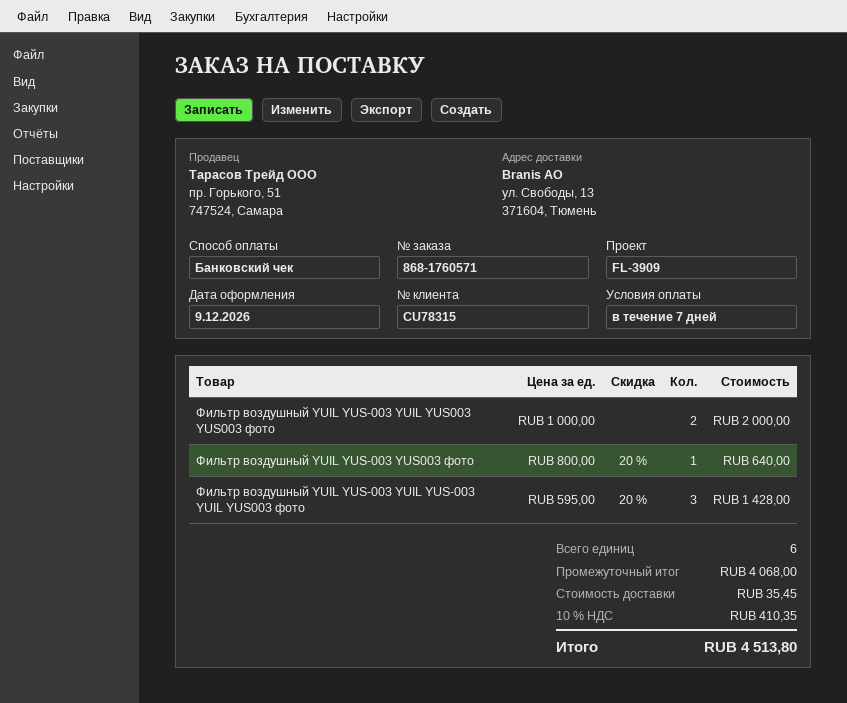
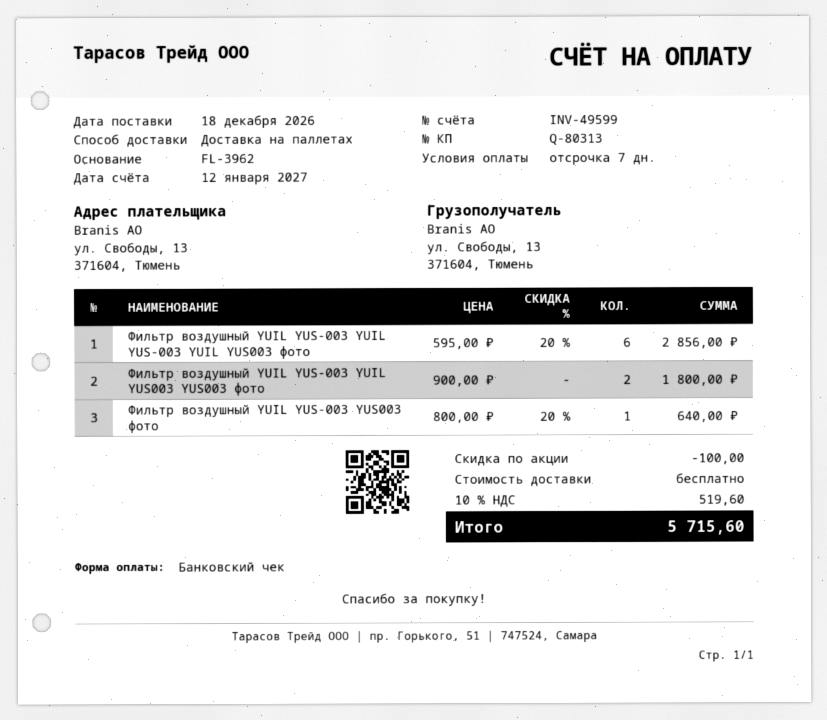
reference: FL-3909 -> FL-3962
Фильтр воздушный YUIL YUS-003 YUIL YUS003 YUS003 фото: 2 x 1000.00 = 2000.00 -> 2 x 900.00 = 1800.00
Фильтр воздушный YUIL YUS-003 YUIL YUS-003 YUIL YUS003 фото: 3 x 595.00 - 20% = 1428.00 -> 6 x 595.00 - 20% = 2856.00
discount: none -> 100.00
shipping: 35.45 -> 0.00
tax: 10% = 410.35 -> 10% = 519.60
total: 4513.80 -> 5715.60

